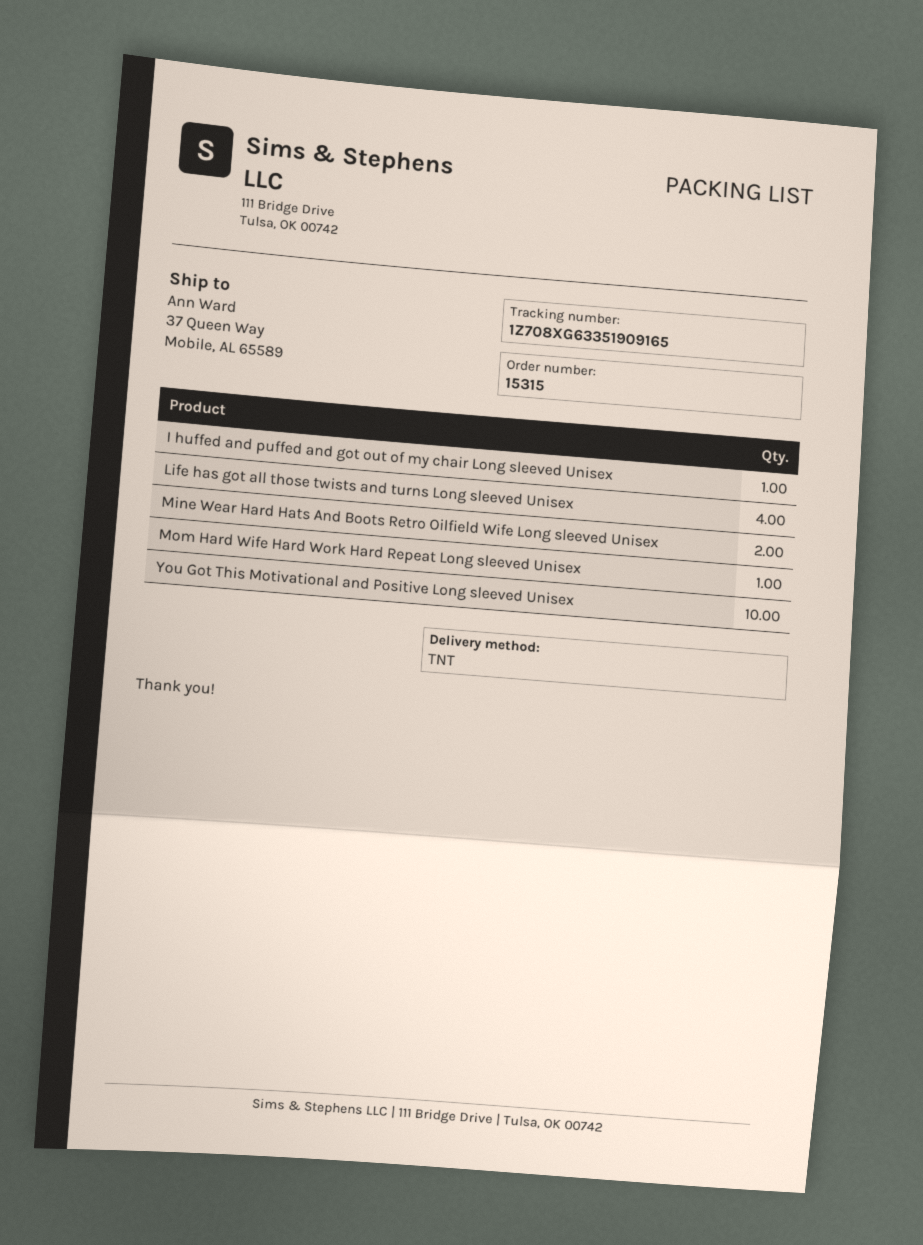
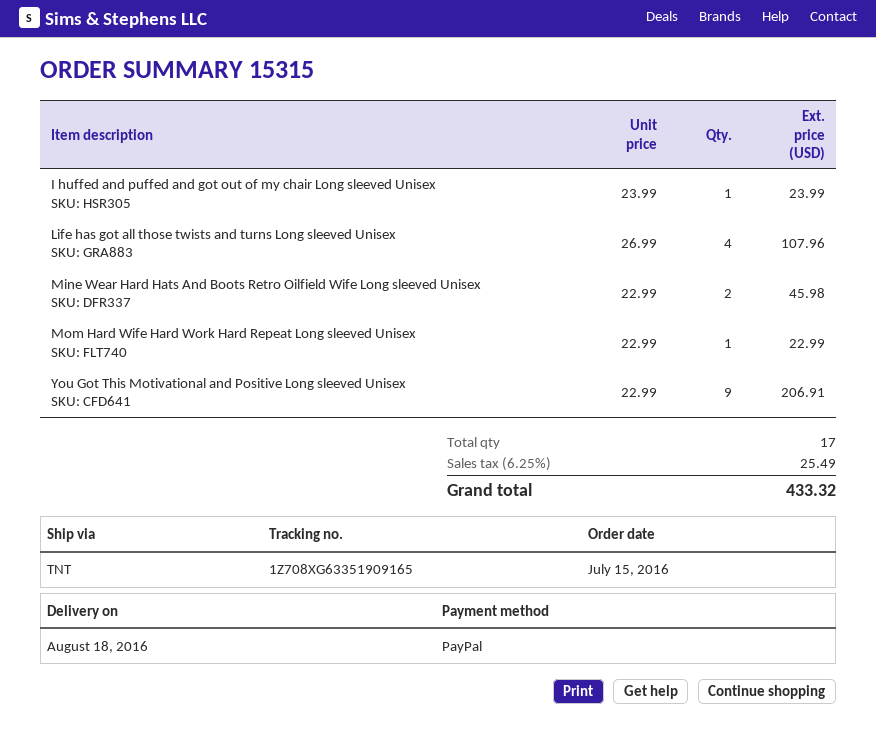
You Got This Motivational and Positive Long sleeved Unisex: 10 -> 9

